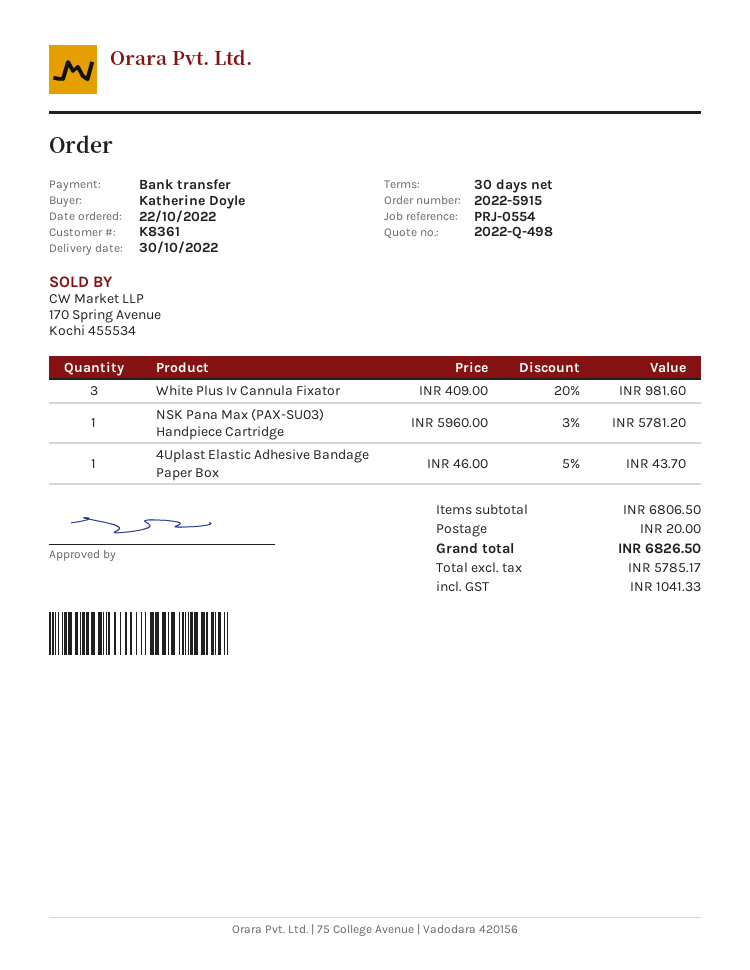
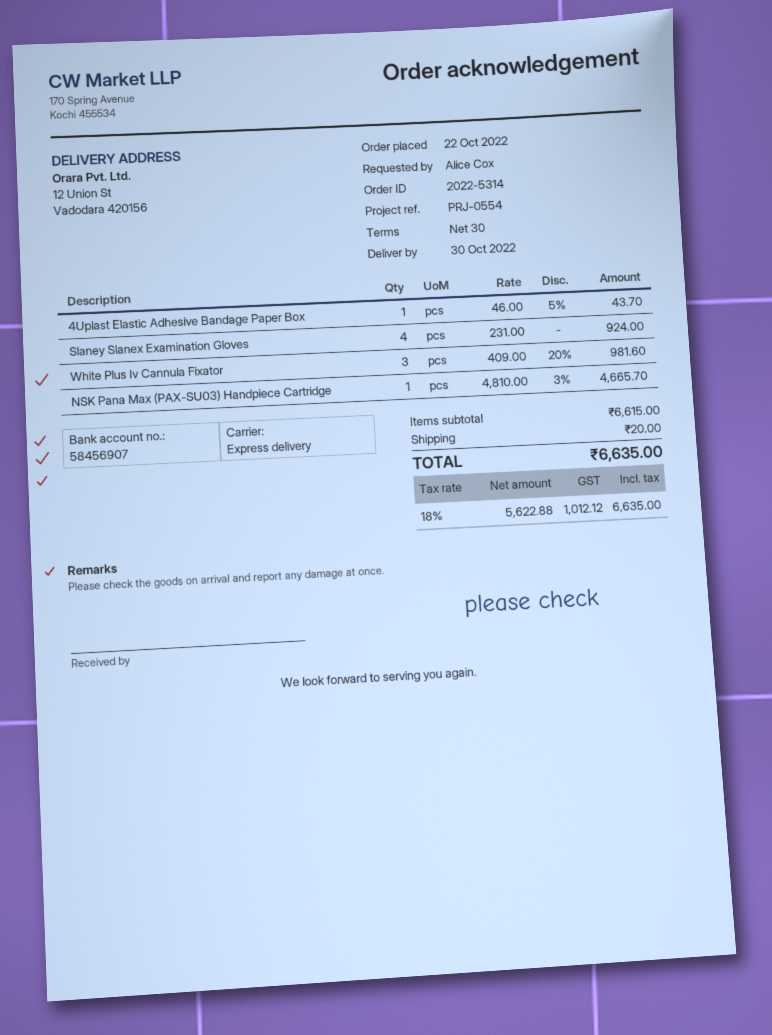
order number: 2022-5915 -> 2022-5314
ordered by: Katherine Doyle -> Alice Cox
NSK Pana Max (PAX-SU03) Handpiece Cartridge: 1 x 5960.00 - 3% = 5781.20 -> 1 x 4810.00 - 3% = 4665.70
Slaney Slanex Examination Gloves: none -> 4 x 231.00 = 924.00
subtotal: 6806.50 -> 6615.00
net: 5785.17 -> 5622.88
tax: 1041.33 -> 1012.12
total: 6826.50 -> 6635.00

